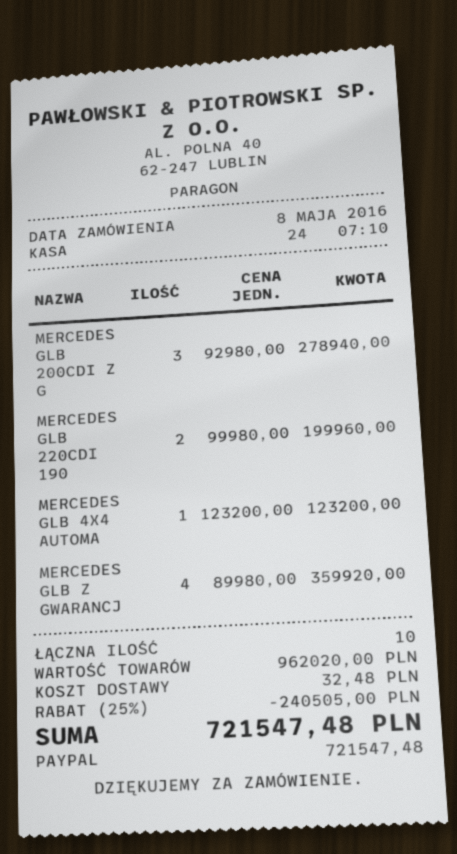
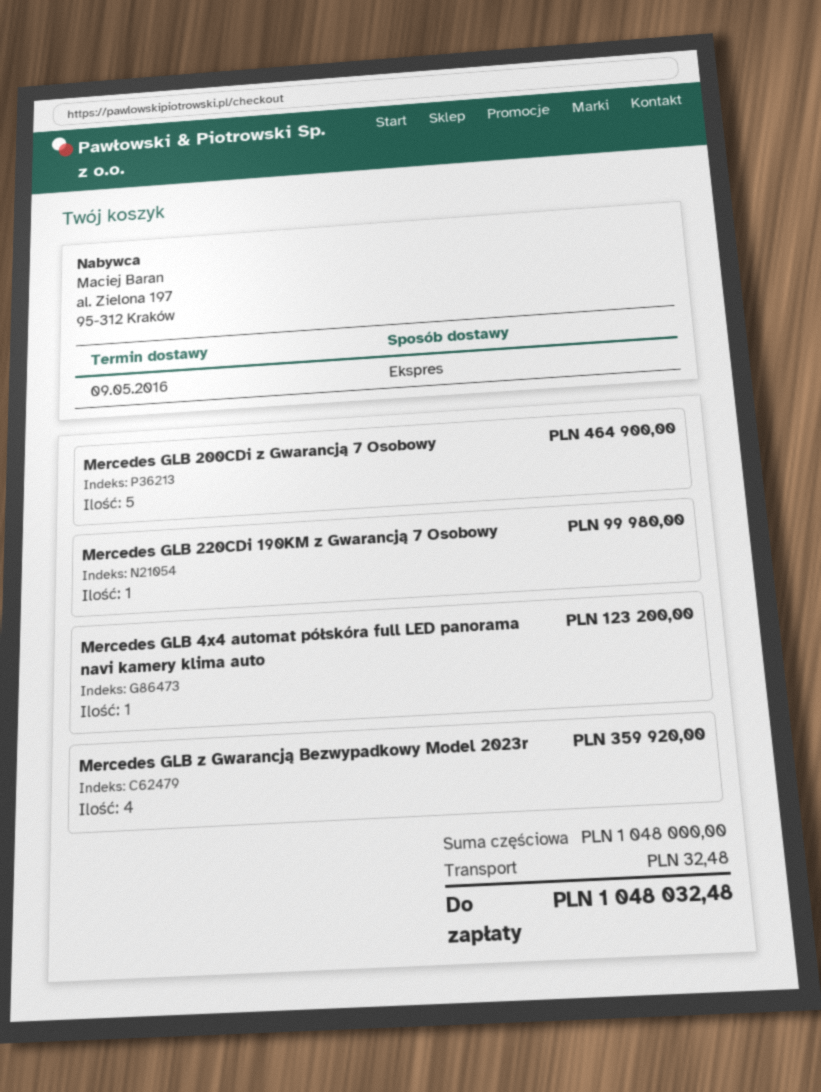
MERCEDES GLB 200CDI Z G: 3 for 278940.00 -> 5 for 464900.00
MERCEDES GLB 220CDI 190: 2 for 199960.00 -> 1 for 99980.00
subtotal: 962020.00 -> 1048000.00
discount: 25% = 240505.00 -> none
total: 721547.48 -> 1048032.48

